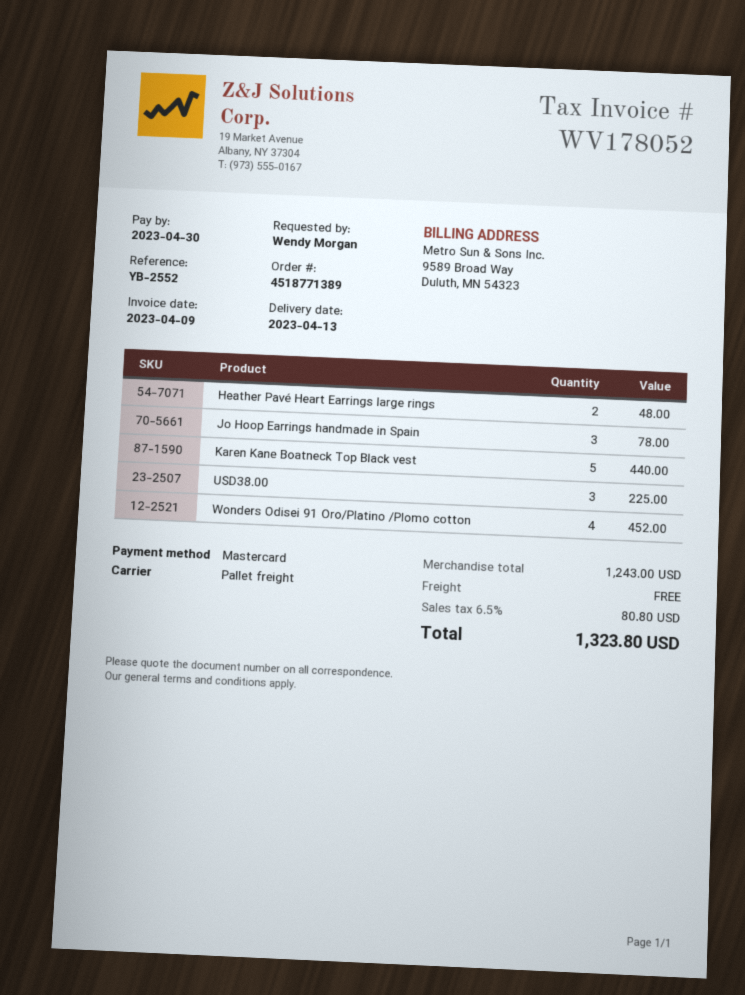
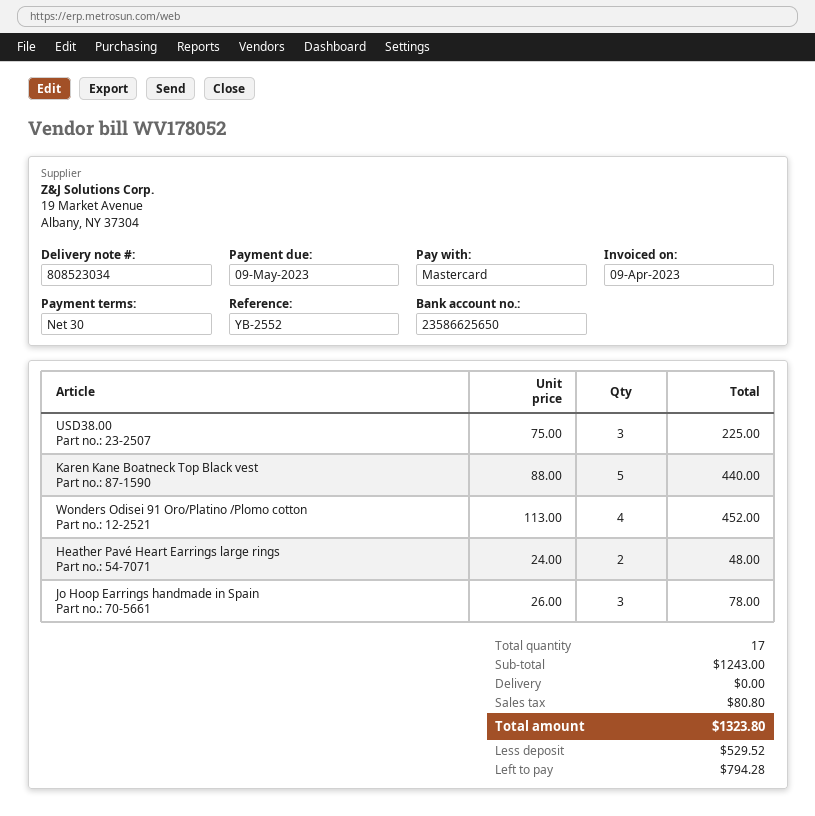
due date: 2023-04-30 -> 2023-05-09

